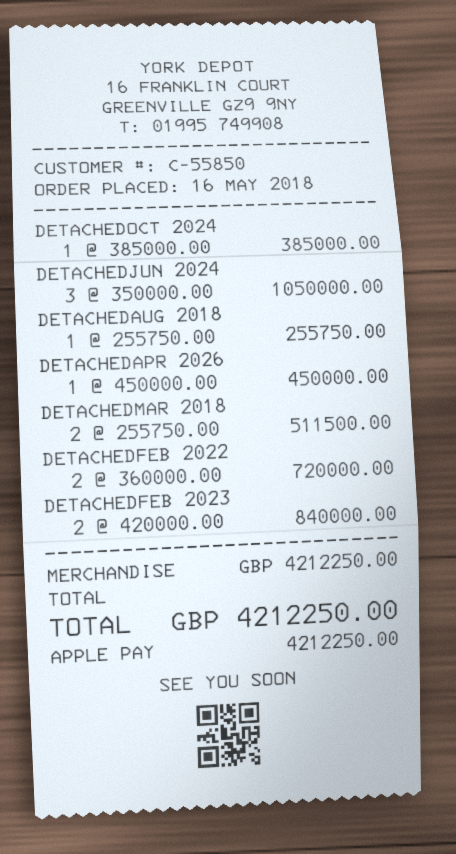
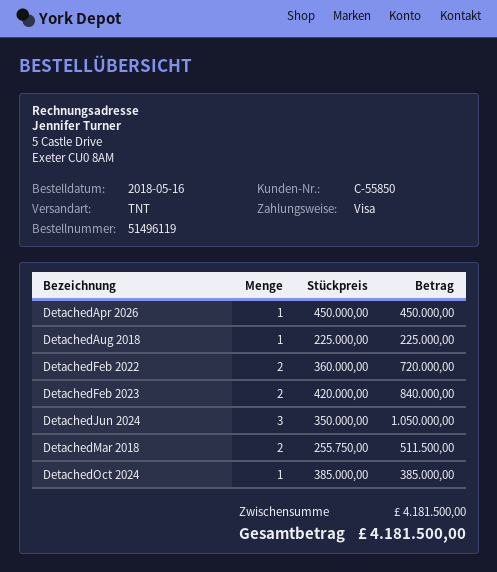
payment method: Apple Pay -> Visa
DETACHEDAUG 2018: 1 x 255750.00 = 255750.00 -> 1 x 225000.00 = 225000.00
subtotal: 4212250.00 -> 4181500.00
total: 4212250.00 -> 4181500.00

